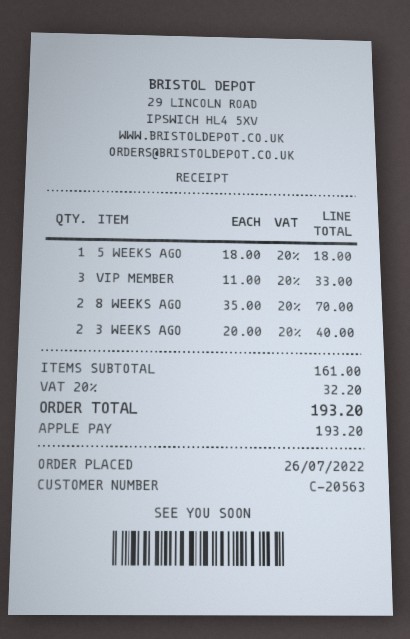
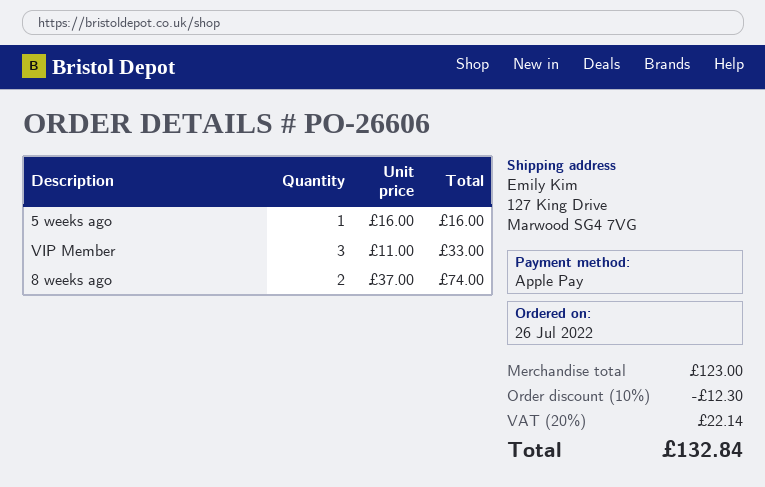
5 WEEKS AGO: 1 x 18.00 = 18.00 -> 1 x 16.00 = 16.00
8 WEEKS AGO: 2 x 35.00 = 70.00 -> 2 x 37.00 = 74.00
3 WEEKS AGO: 2 x 20.00 = 40.00 -> none
subtotal: 161.00 -> 123.00
discount: none -> 10% = 12.30
tax: 20% = 32.20 -> 20% = 22.14
total: 193.20 -> 132.84

